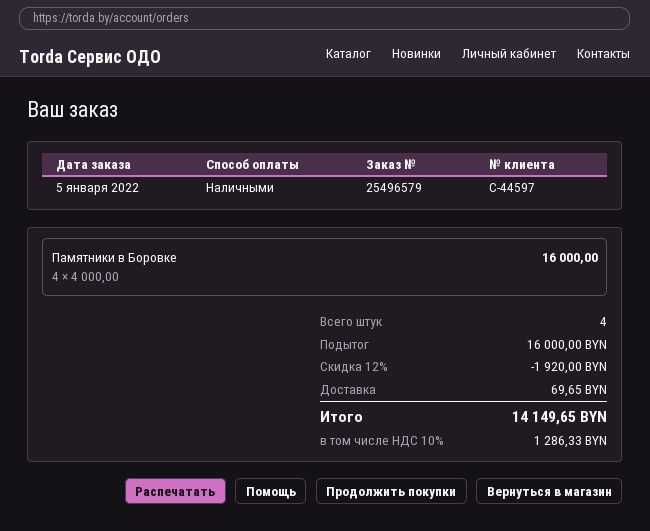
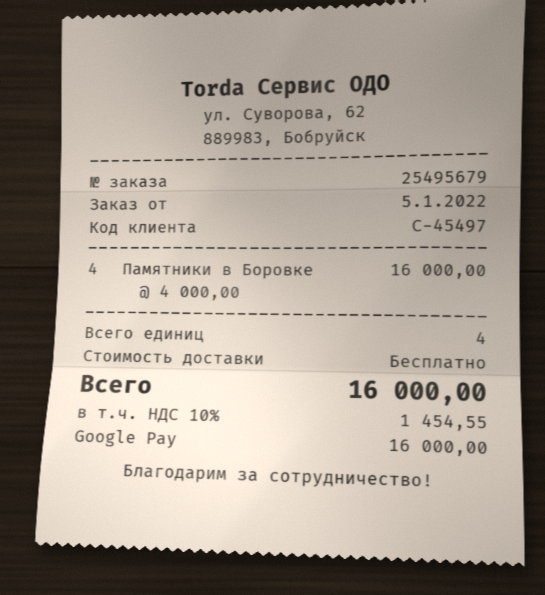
order number: 25496579 -> 25495679
customer number: C-44597 -> C-45497
payment method: cash -> Google Pay
discount: 12% = 1920.00 -> none
shipping: 69.65 -> 0.00
tax: 10% = 1286.33 -> 10% = 1454.55
total: 14149.65 -> 16000.00

